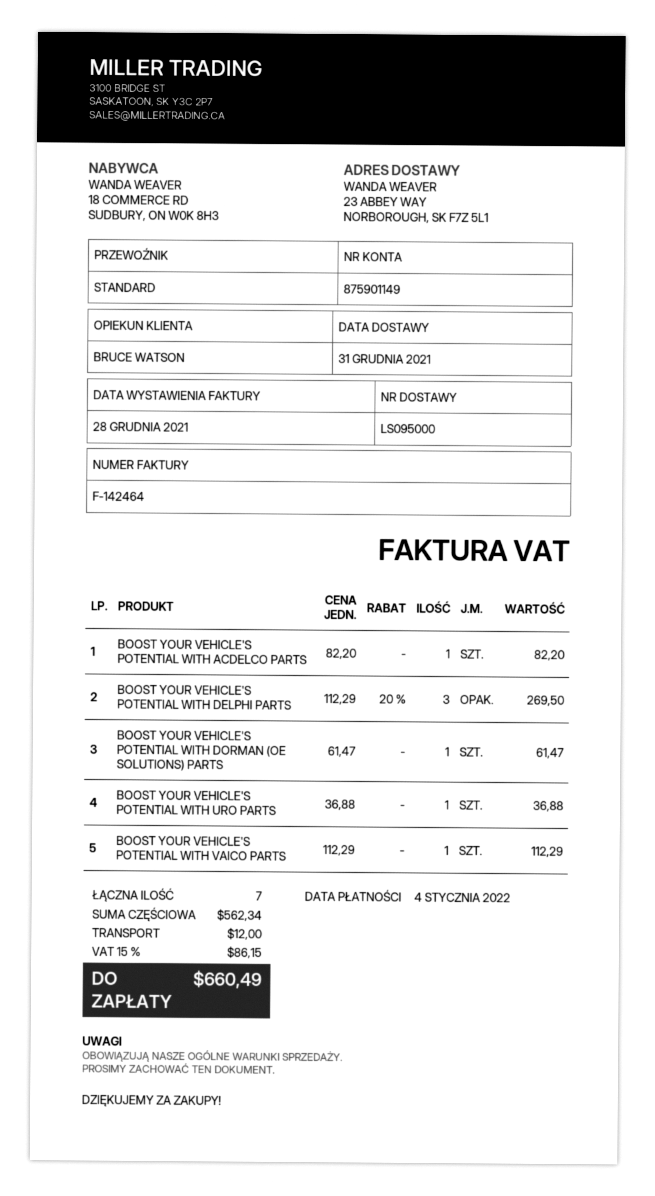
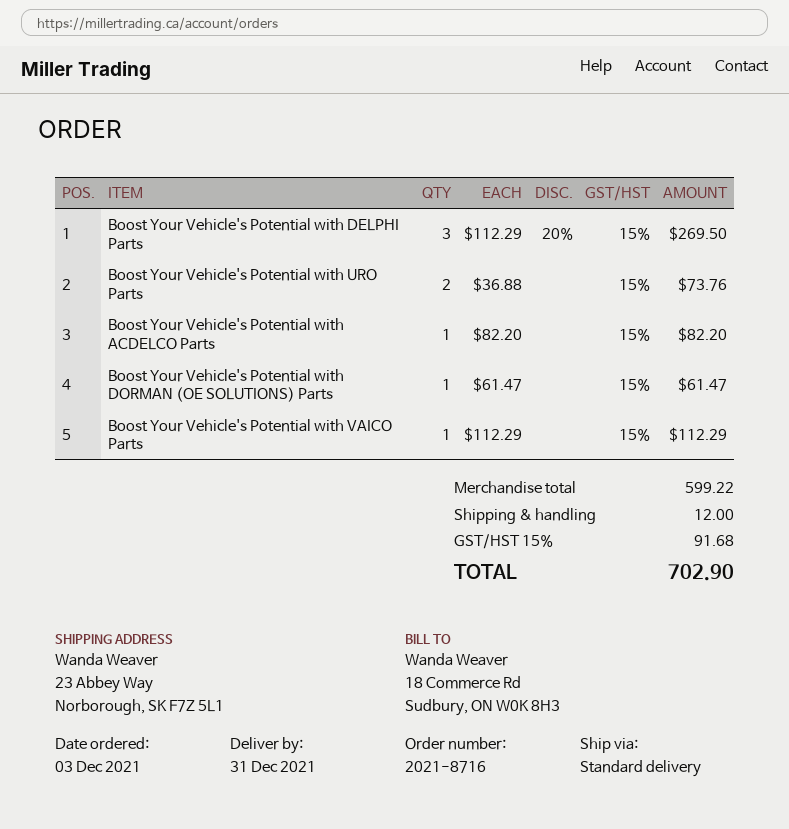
BOOST YOUR VEHICLE'S POTENTIAL WITH URO PARTS: 1 x 36.88 = 36.88 -> 2 x 36.88 = 73.76
subtotal: 562.34 -> 599.22
tax: 15% = 86.15 -> 15% = 91.68
total: 660.49 -> 702.90

